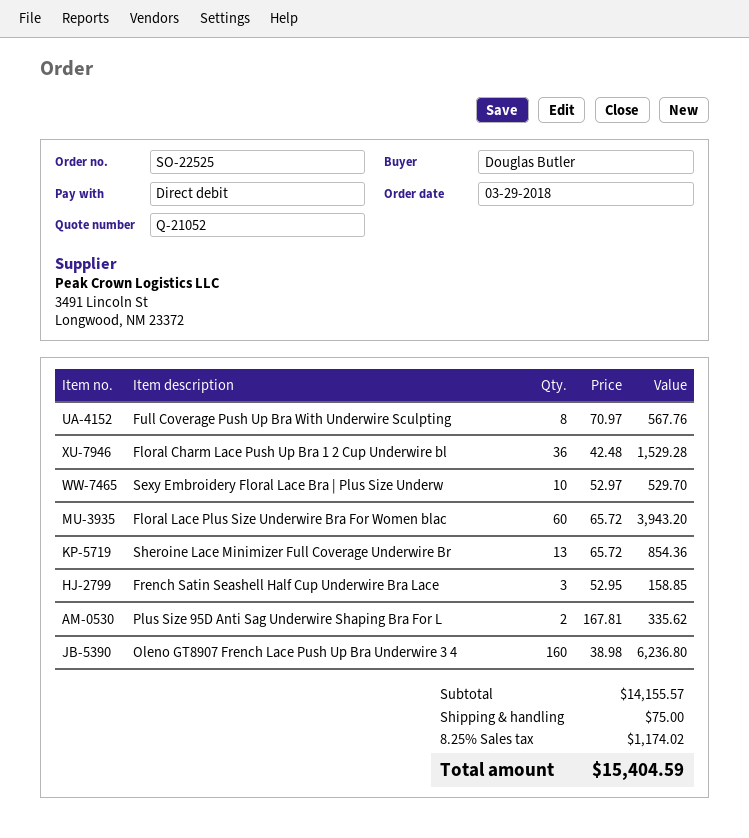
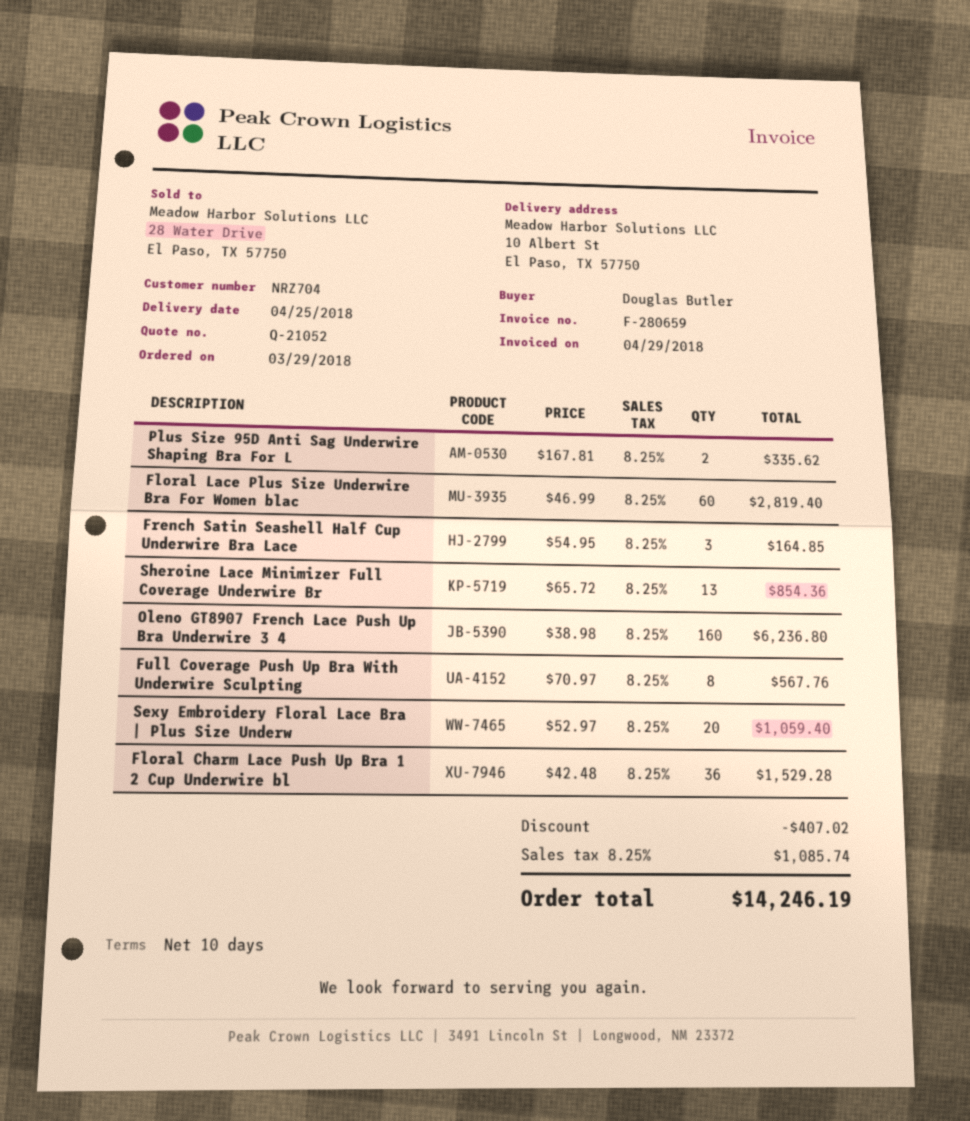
Sexy Embroidery Floral Lace Bra | Plus Size Underw: 10 x 52.97 = 529.70 -> 20 x 52.97 = 1059.40
Floral Lace Plus Size Underwire Bra For Women blac: 60 x 65.72 = 3943.20 -> 60 x 46.99 = 2819.40
French Satin Seashell Half Cup Underwire Bra Lace: 3 x 52.95 = 158.85 -> 3 x 54.95 = 164.85
discount: none -> 407.02
shipping: 75.00 -> none
tax: 8.25% = 1174.02 -> 8.25% = 1085.74
total: 15404.59 -> 14246.19

